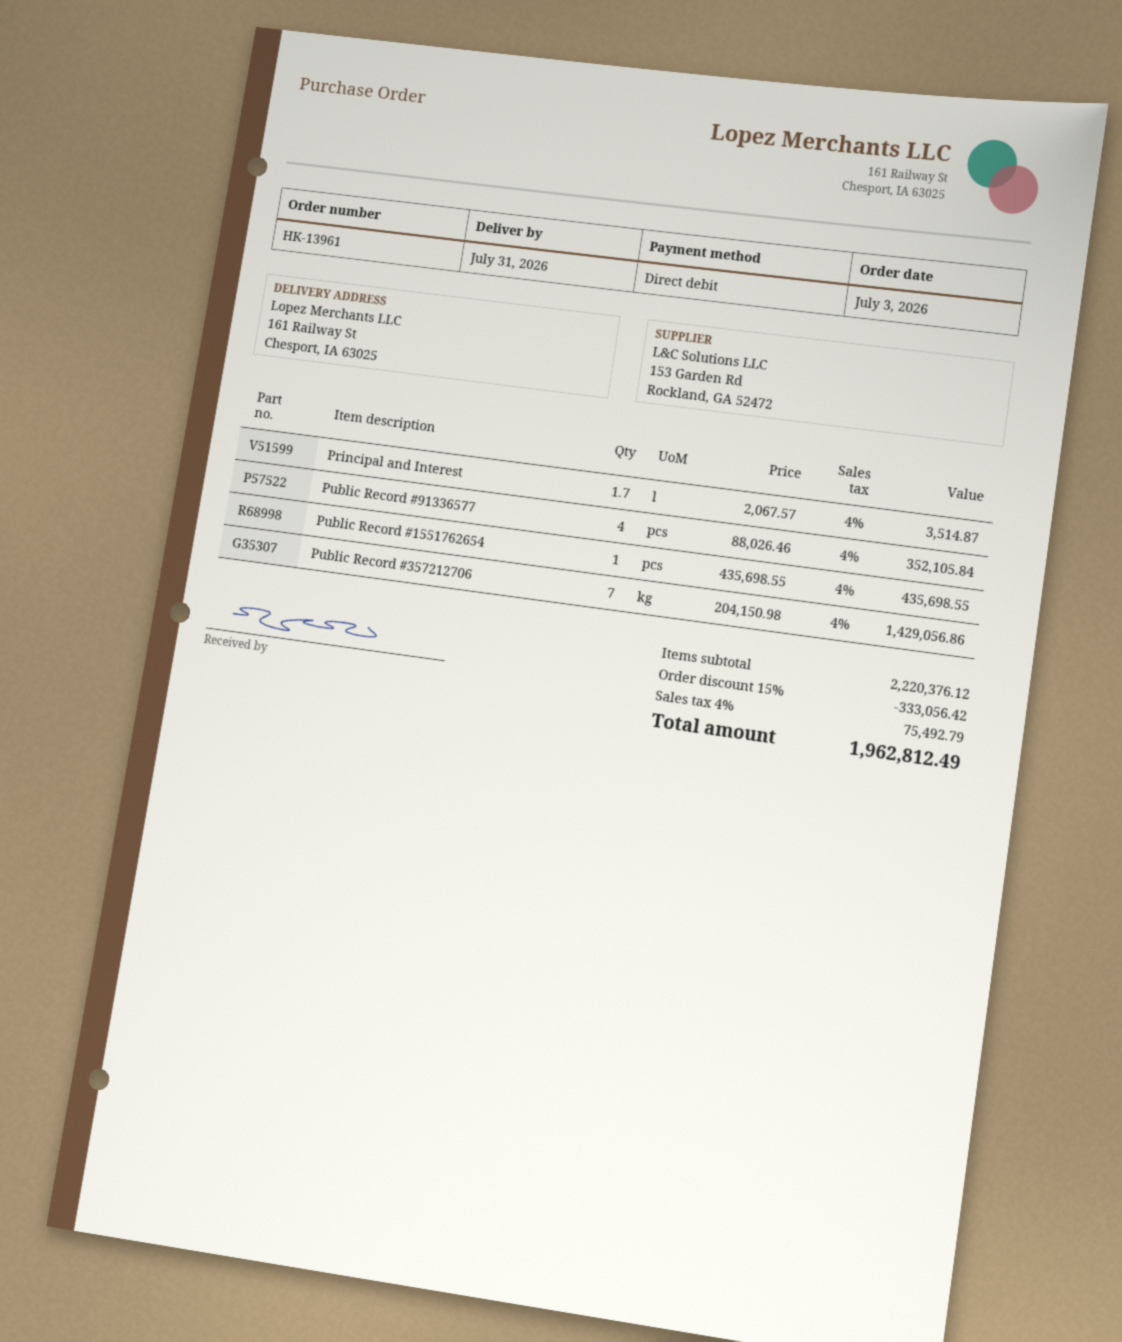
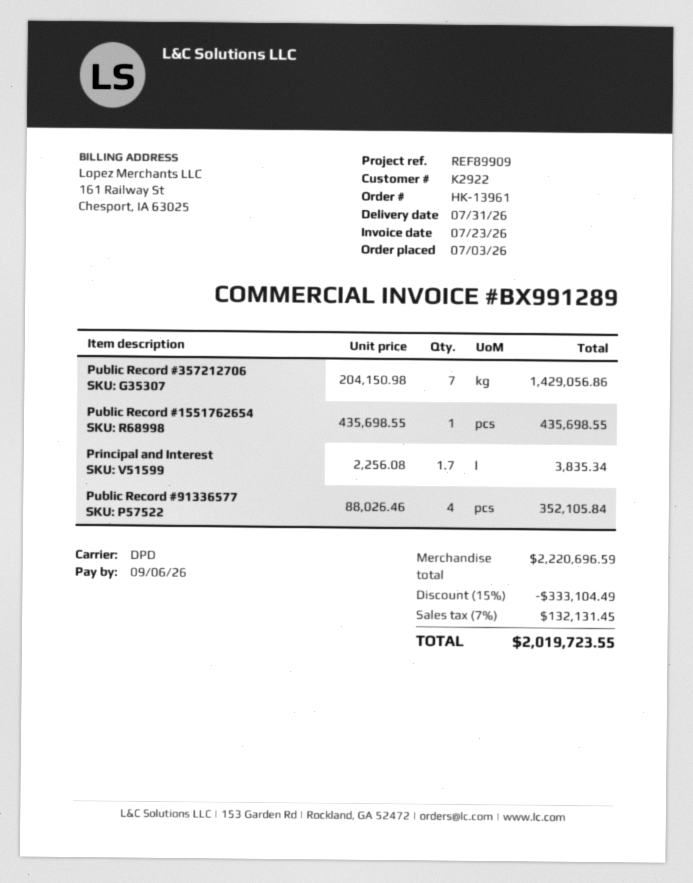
Principal and Interest: 1.7 x 2067.57 = 3514.87 -> 1.7 x 2256.08 = 3835.34
subtotal: 2220376.12 -> 2220696.59
discount: 15% = 333056.42 -> 15% = 333104.49
tax: 4% = 75492.79 -> 7% = 132131.45
total: 1962812.49 -> 2019723.55

